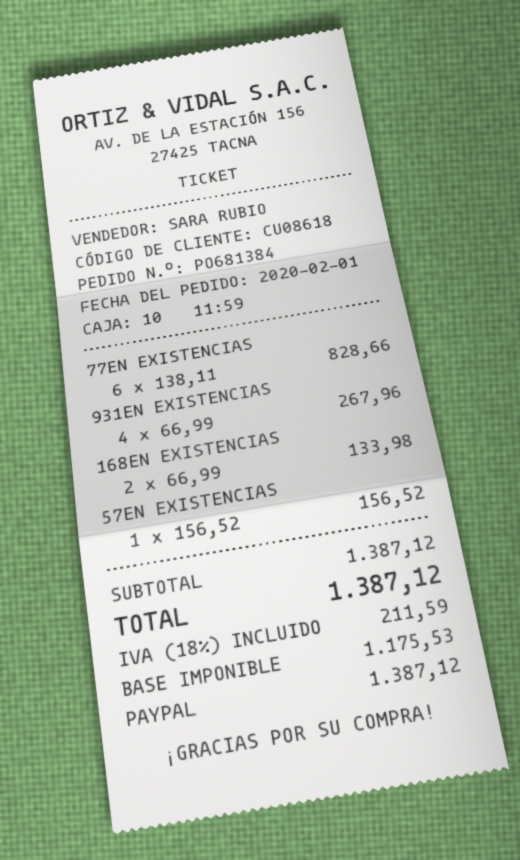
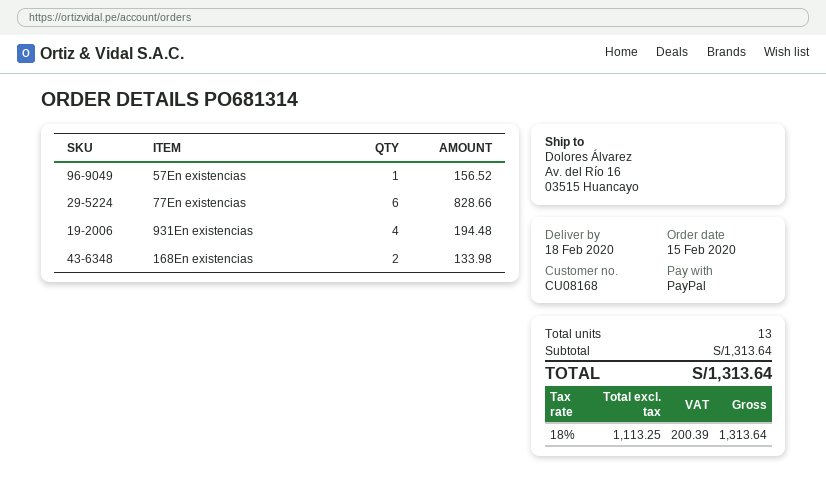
order number: PO681384 -> PO681314
order date: 2020-02-01 -> 2020-02-15
customer number: CU08618 -> CU08168
931EN EXISTENCIAS: 4 for 267.96 -> 4 for 194.48
subtotal: 1387.12 -> 1313.64
net: 1175.53 -> 1113.25
tax: 18% = 211.59 -> 18% = 200.39
total: 1387.12 -> 1313.64

